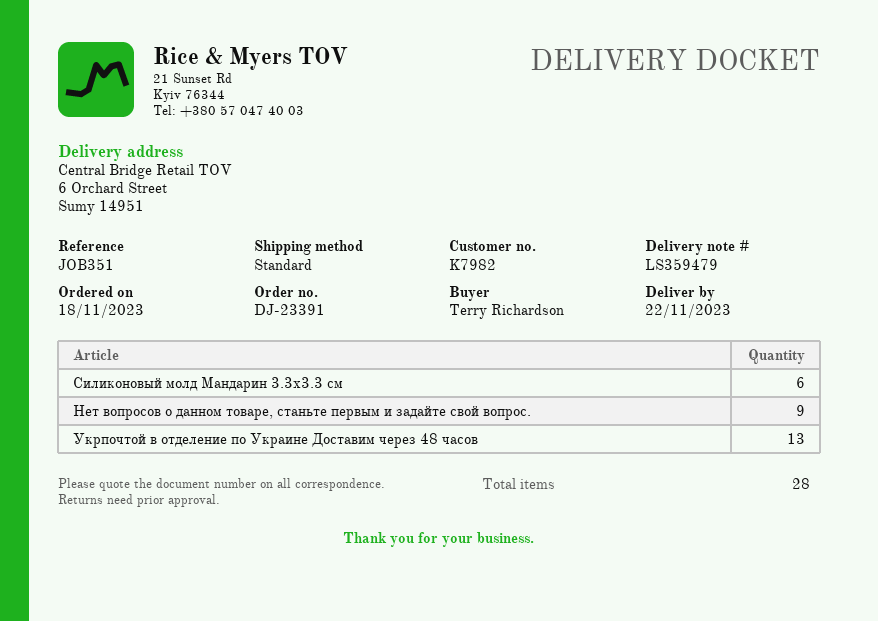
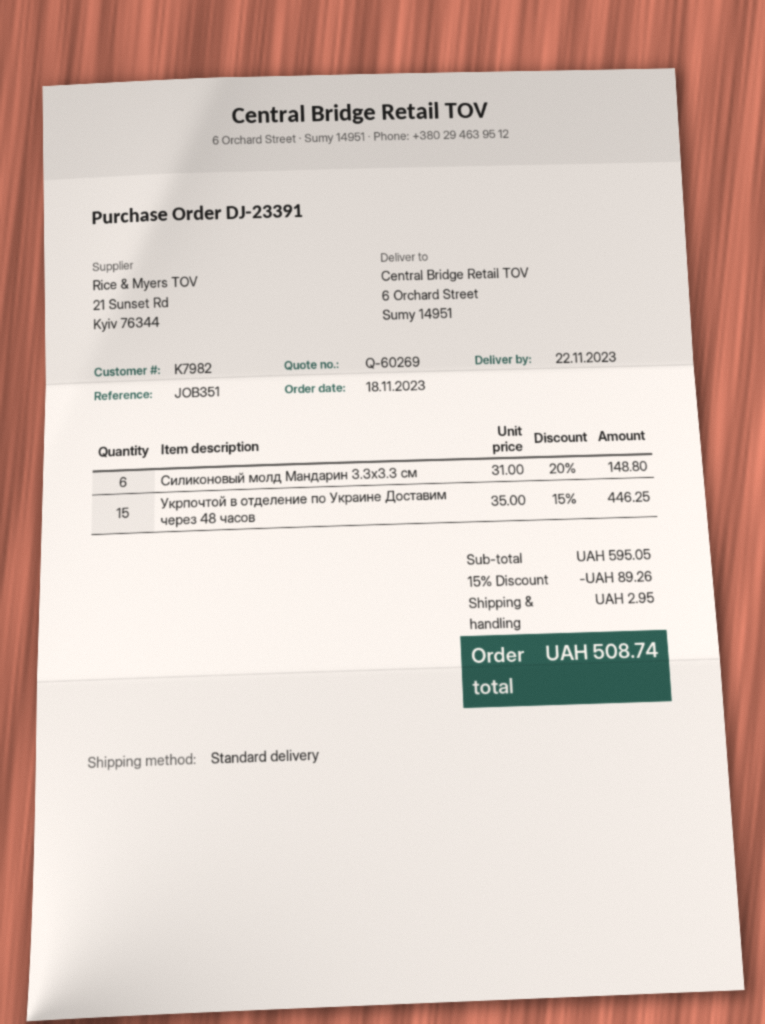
Нет вопросов о данном товаре, станьте первым и задайте свой вопрос.: 9 -> none
Укрпочтой в отделение по Украине Доставим через 48 часов: 13 -> 15

